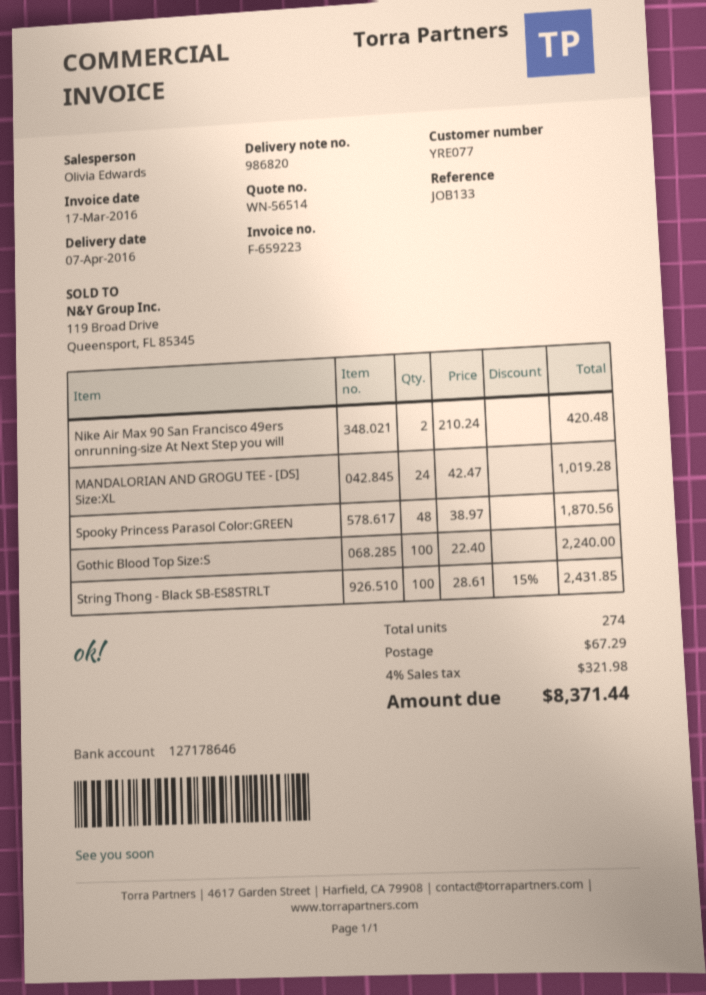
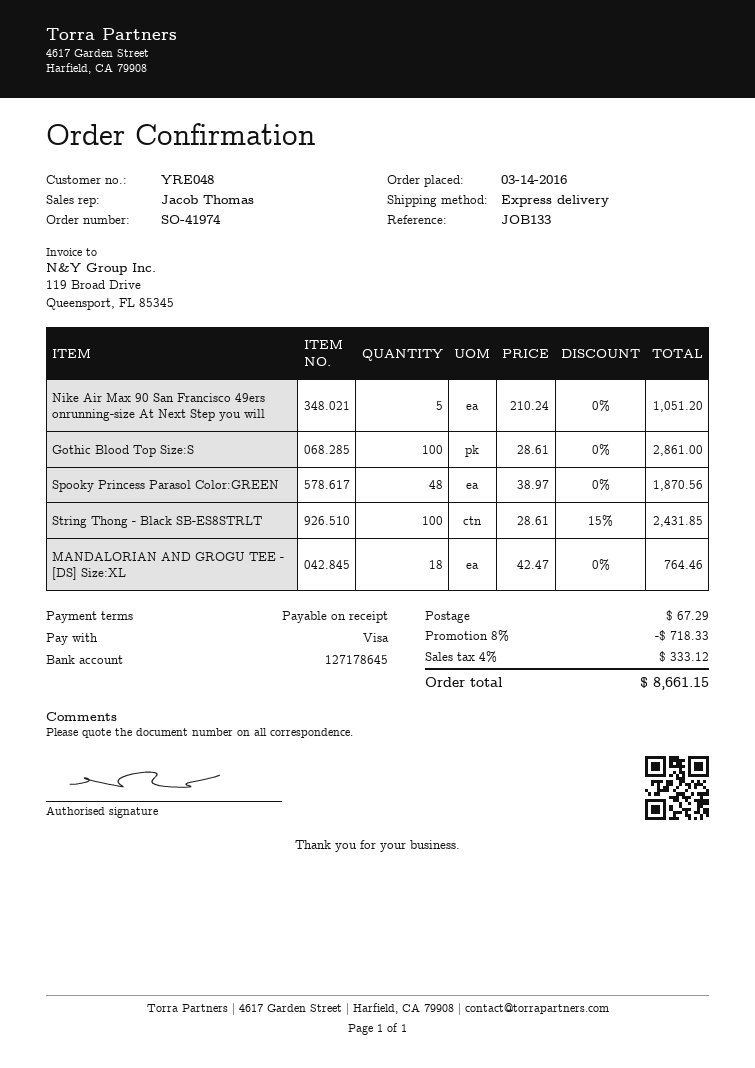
customer number: YRE077 -> YRE048
sales rep: Olivia Edwards -> Jacob Thomas
bank account: 127178646 -> 127178645
Nike Air Max 90 San Francisco 49ers onrunning-size At Next Step you will: 2 x 210.24 = 420.48 -> 5 x 210.24 = 1051.20
MANDALORIAN AND GROGU TEE - [DS] Size:XL: 24 x 42.47 = 1019.28 -> 18 x 42.47 = 764.46
Gothic Blood Top Size:S: 100 x 22.40 = 2240.00 -> 100 x 28.61 = 2861.00
discount: none -> 8% = 718.33
tax: 4% = 321.98 -> 4% = 333.12
total: 8371.44 -> 8661.15

